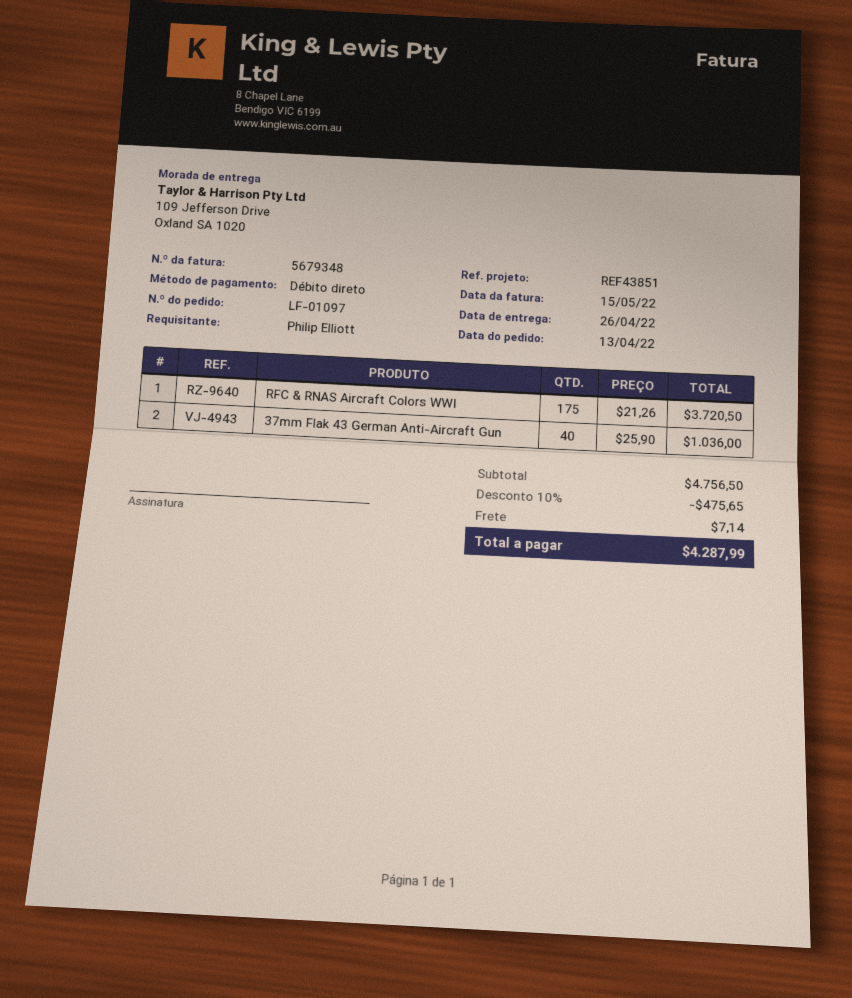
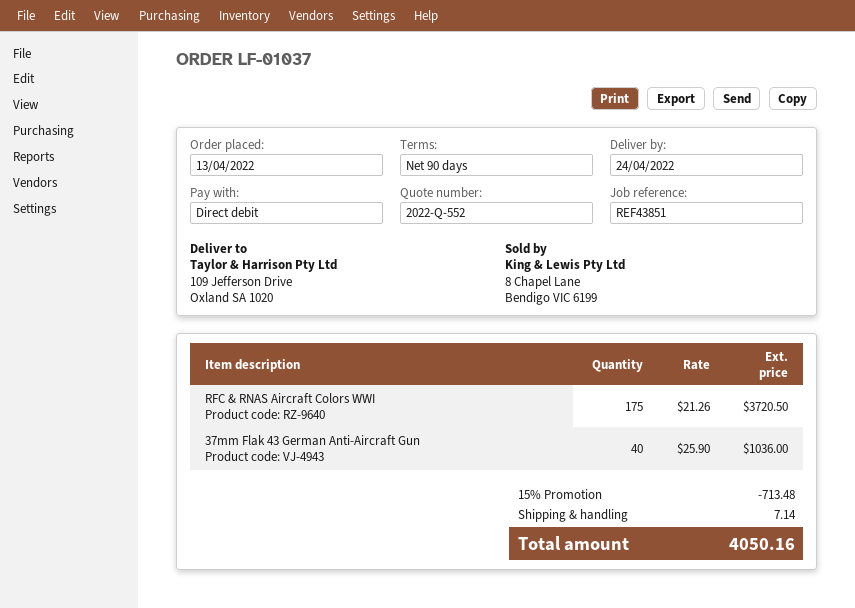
order number: LF-01097 -> LF-01037
delivery date: 2022-04-26 -> 2022-04-24
discount: 10% = 475.65 -> 15% = 713.48
total: 4287.99 -> 4050.16

